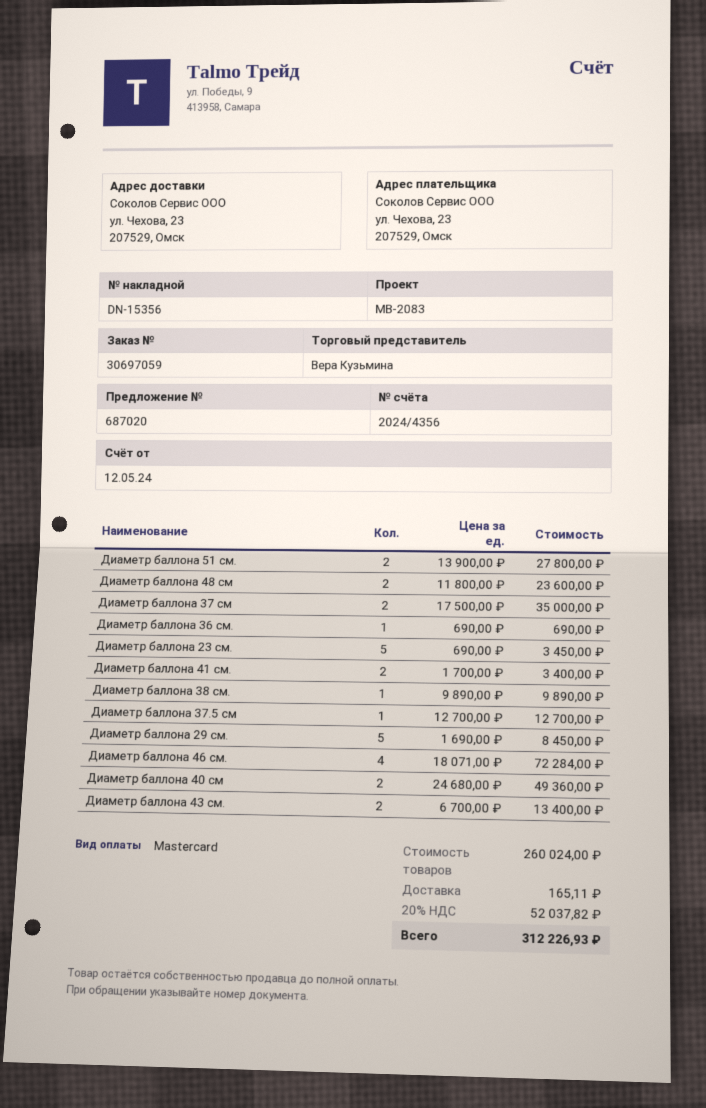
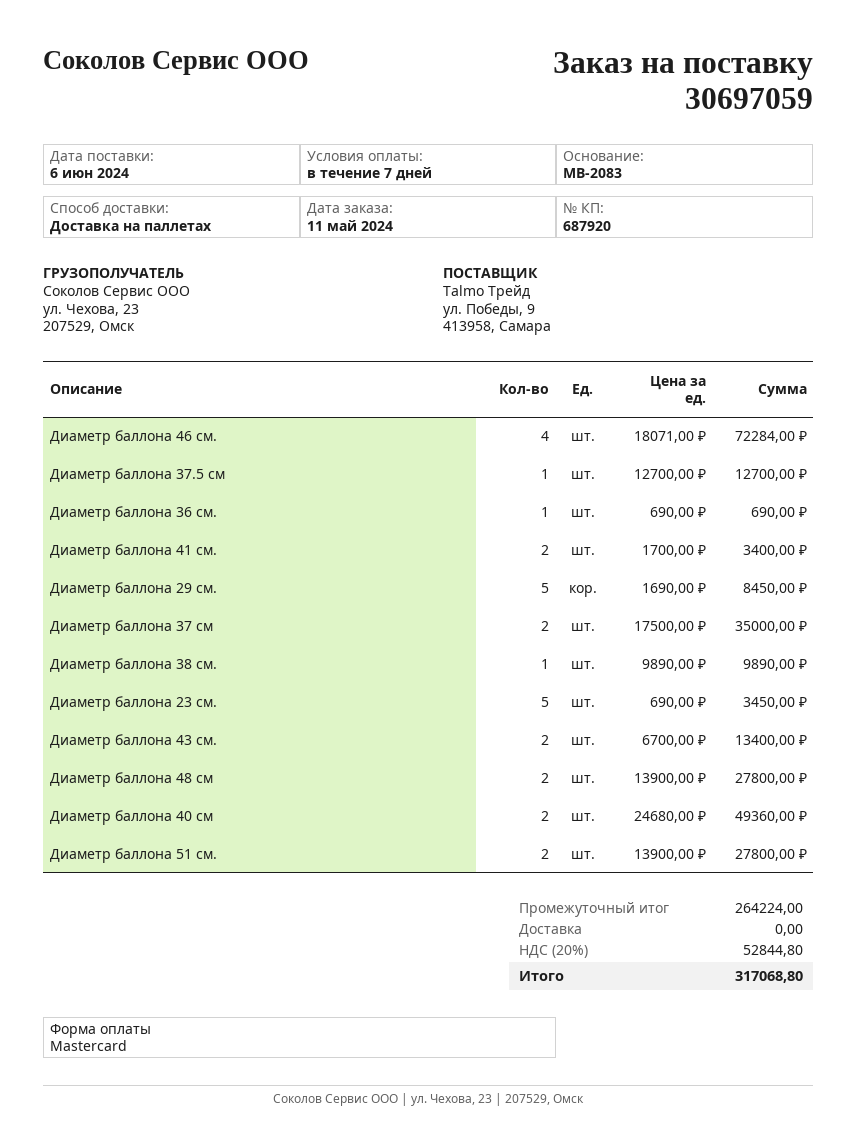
quote number: 687020 -> 687920
Диаметр баллона 48 см: 2 x 11800.00 = 23600.00 -> 2 x 13900.00 = 27800.00
subtotal: 260024.00 -> 264224.00
shipping: 165.11 -> 0.00
tax: 20% = 52037.82 -> 20% = 52844.80
total: 312226.93 -> 317068.80

